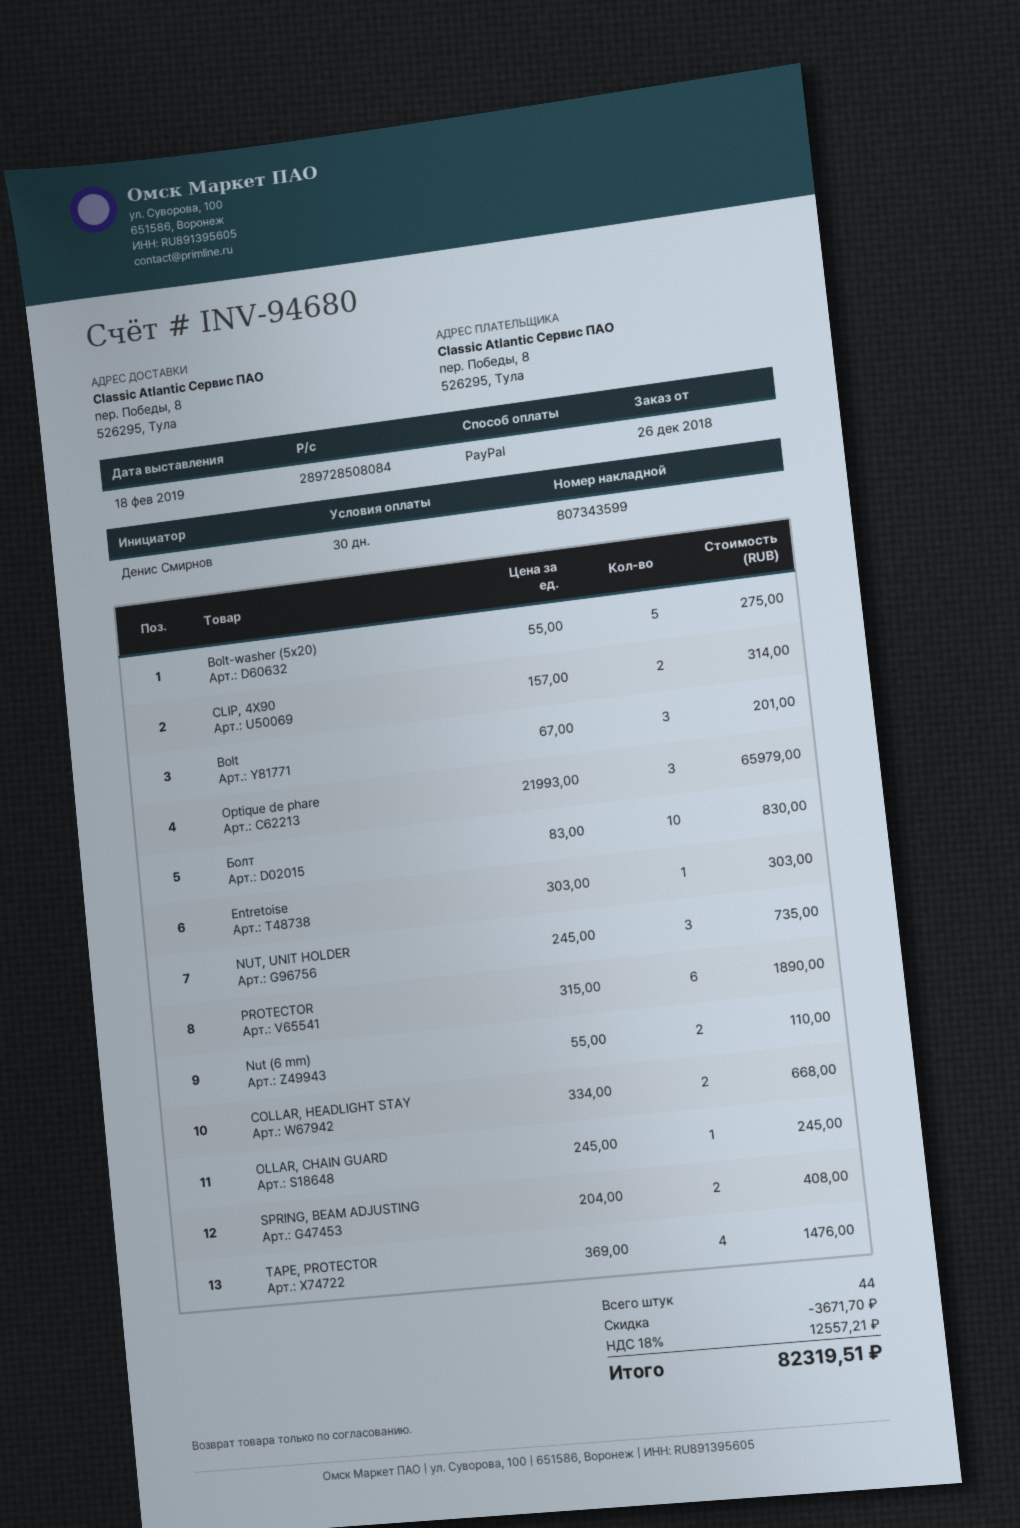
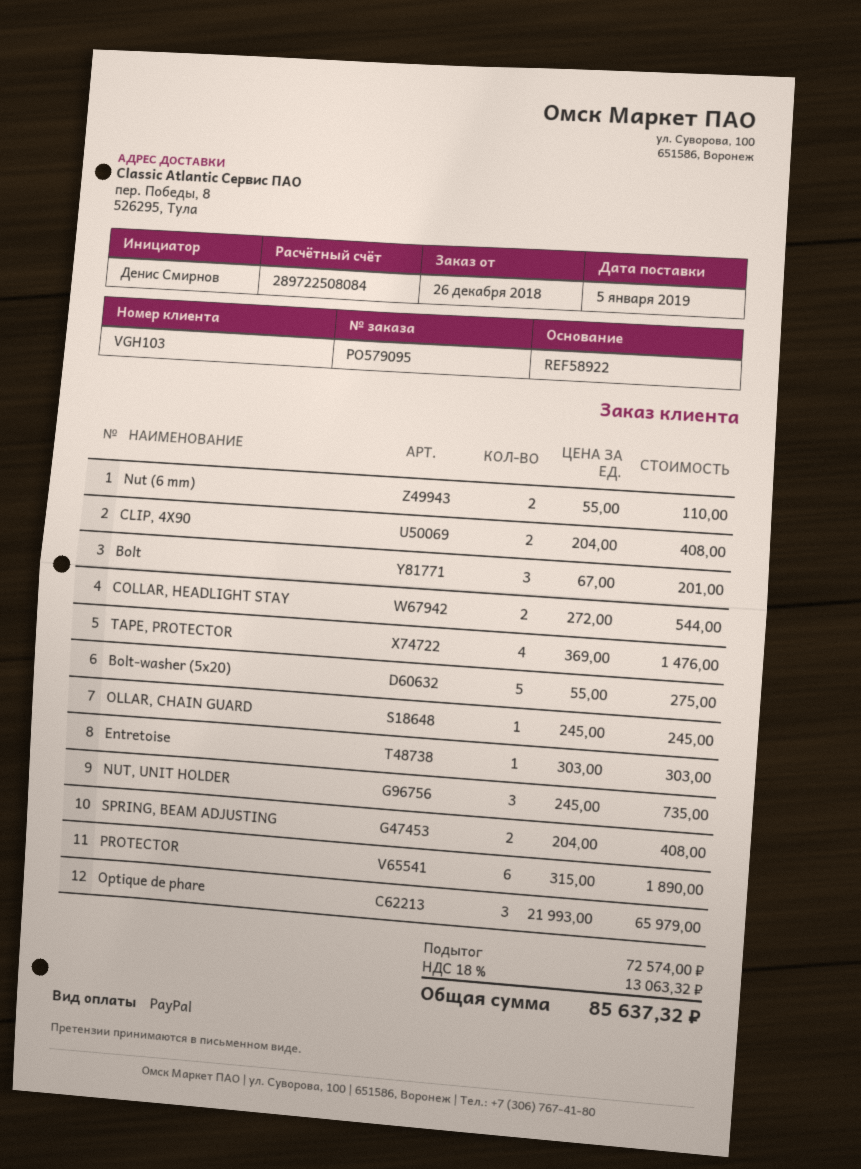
bank account: 289728508084 -> 289722508084
CLIP, 4X90: 2 x 157.00 = 314.00 -> 2 x 204.00 = 408.00
Болт: 10 x 83.00 = 830.00 -> none
COLLAR, HEADLIGHT STAY: 2 x 334.00 = 668.00 -> 2 x 272.00 = 544.00
discount: 3671.70 -> none
tax: 18% = 12557.21 -> 18% = 13063.32
total: 82319.51 -> 85637.32

